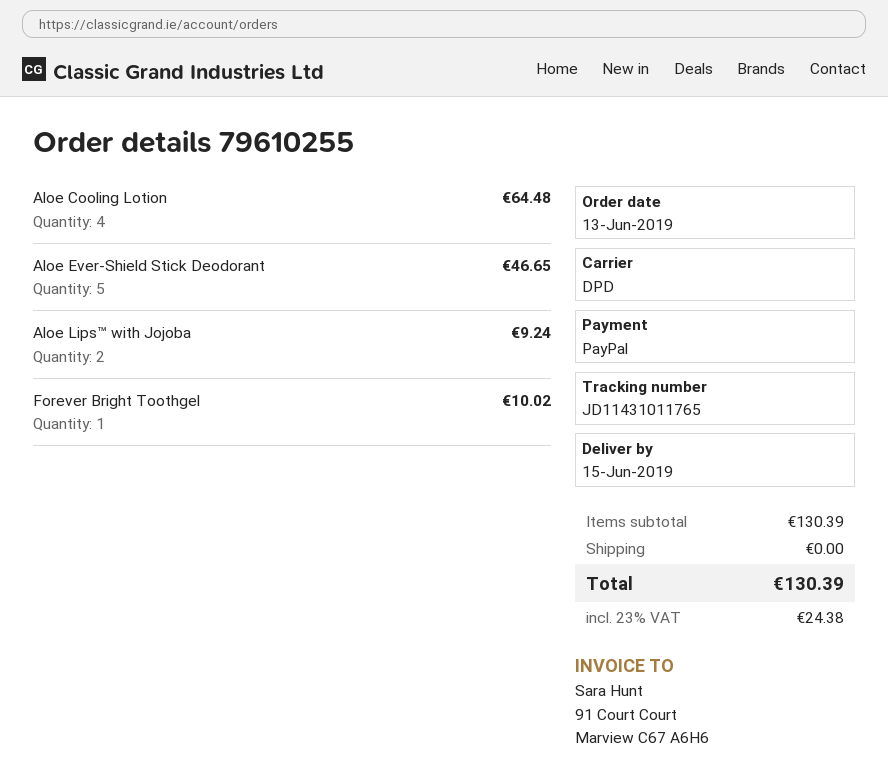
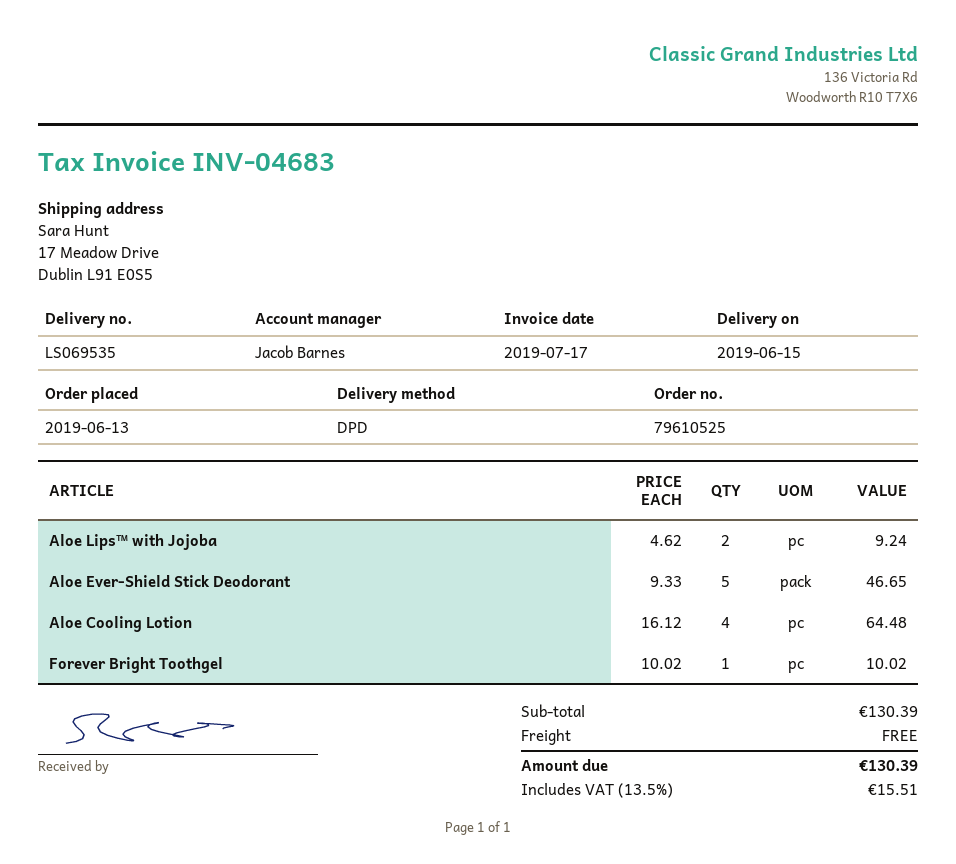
order number: 79610255 -> 79610525
tax: 23% = 24.38 -> 13.5% = 15.51

